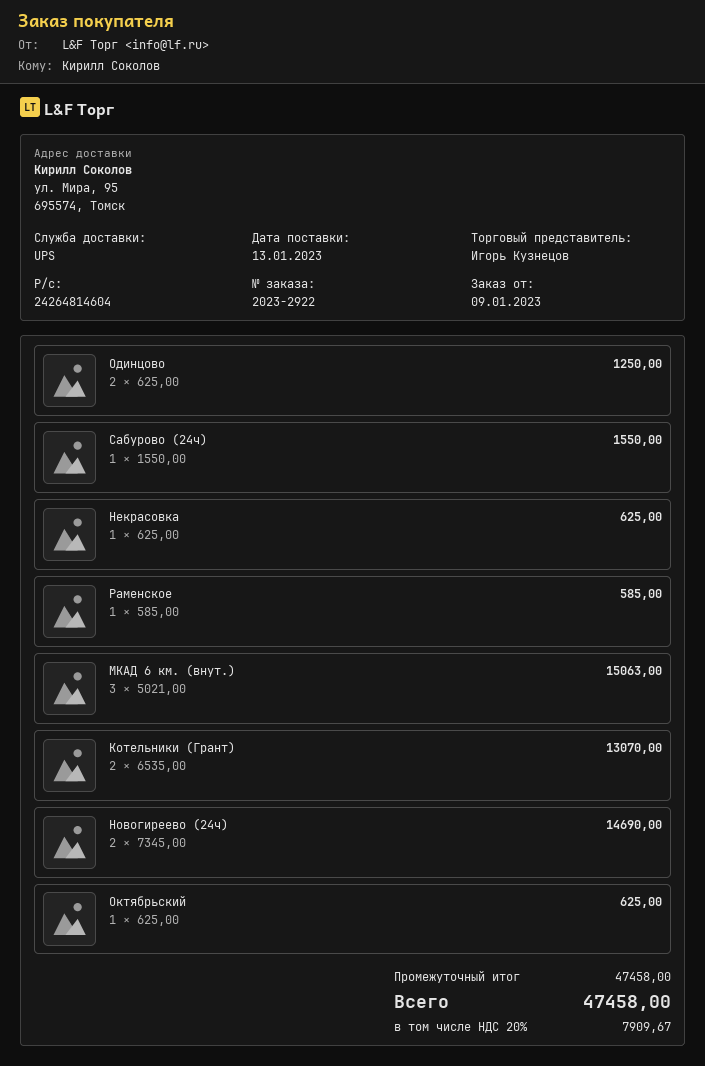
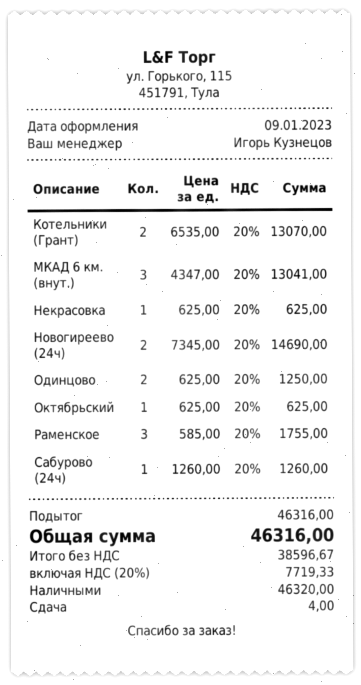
Сабурово (24ч): 1 x 1550.00 = 1550.00 -> 1 x 1260.00 = 1260.00
Раменское: 1 x 585.00 = 585.00 -> 3 x 585.00 = 1755.00
МКАД 6 км. (внут.): 3 x 5021.00 = 15063.00 -> 3 x 4347.00 = 13041.00
subtotal: 47458.00 -> 46316.00
tax: 20% = 7909.67 -> 20% = 7719.33
total: 47458.00 -> 46316.00

